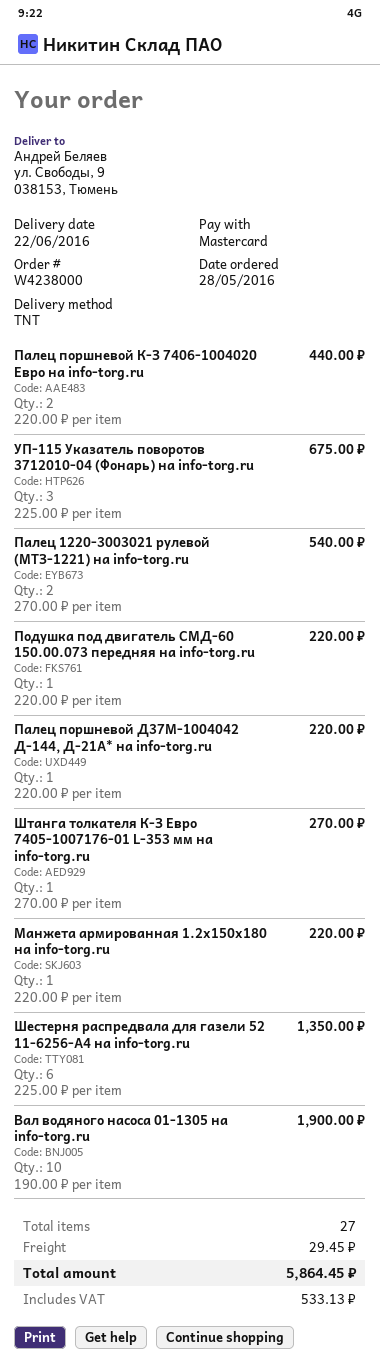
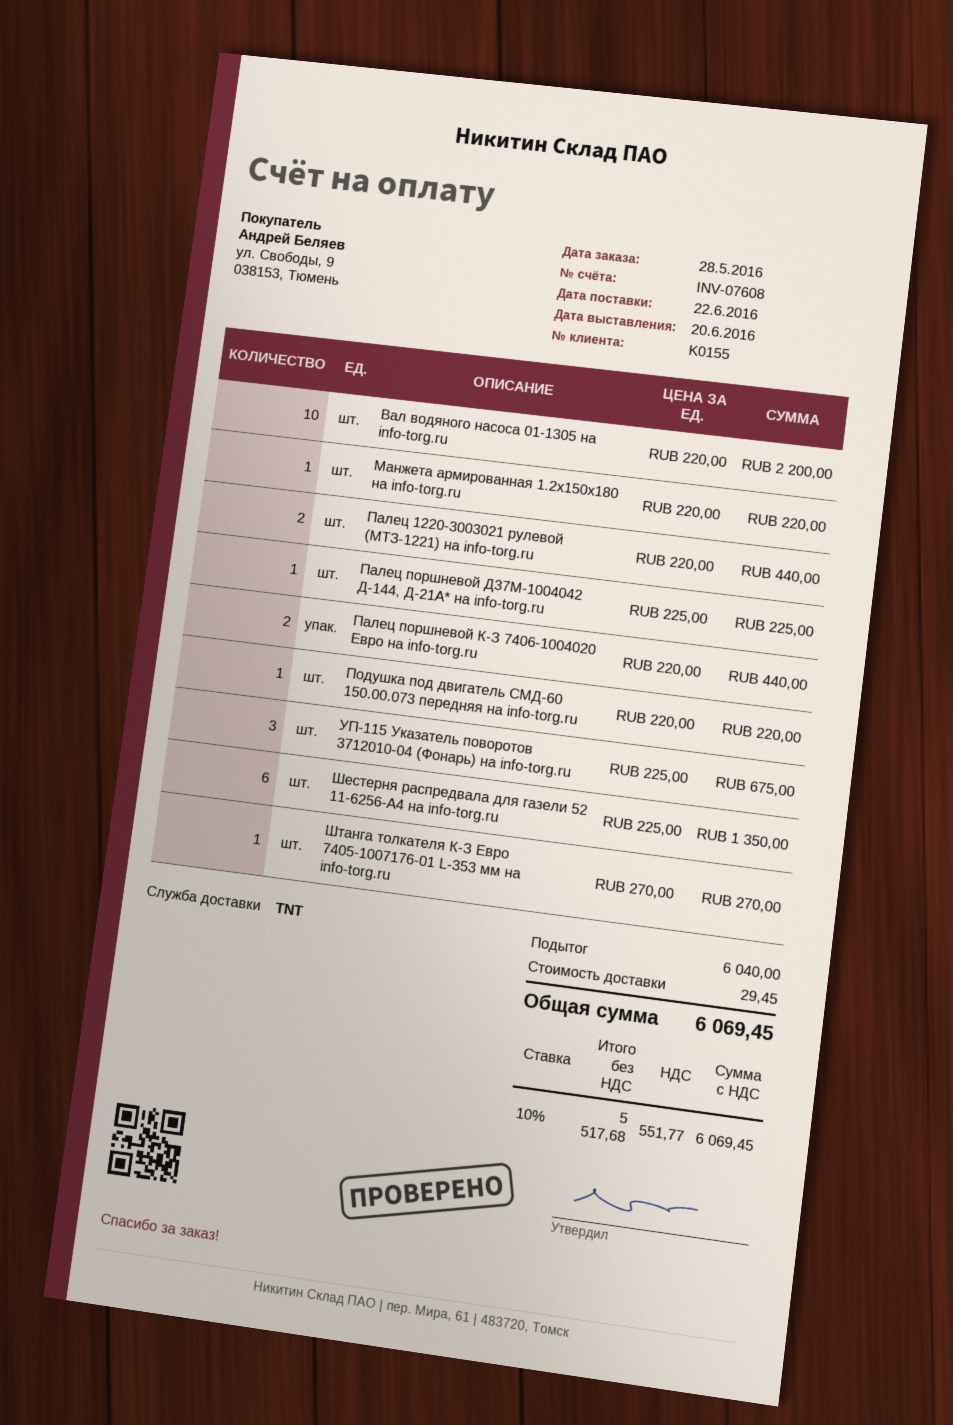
Палец 1220-3003021 рулевой (МТЗ-1221) на info-torg.ru: 2 x 270.00 = 540.00 -> 2 x 220.00 = 440.00
Палец поршневой Д37М-1004042 Д-144, Д-21А* на info-torg.ru: 1 x 220.00 = 220.00 -> 1 x 225.00 = 225.00
Вал водяного насоса 01-1305 на info-torg.ru: 10 x 190.00 = 1900.00 -> 10 x 220.00 = 2200.00
tax: 533.13 -> 551.77
total: 5864.45 -> 6069.45

